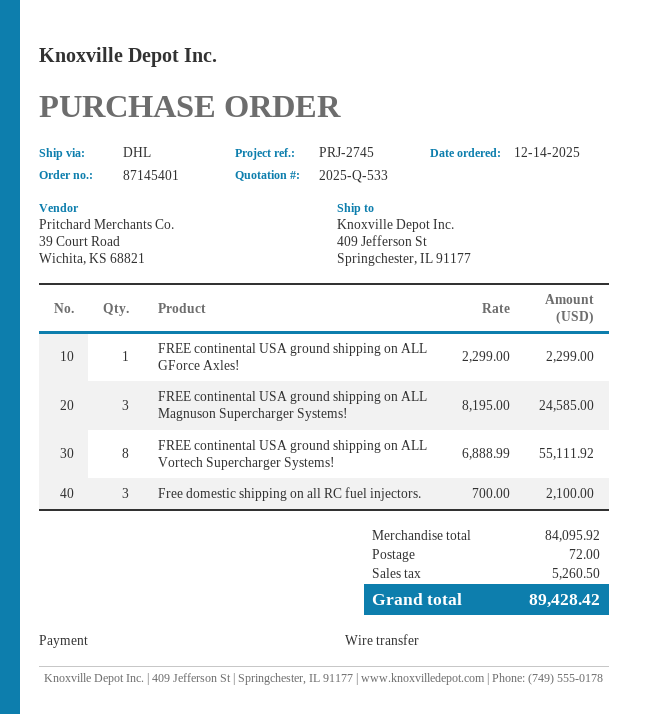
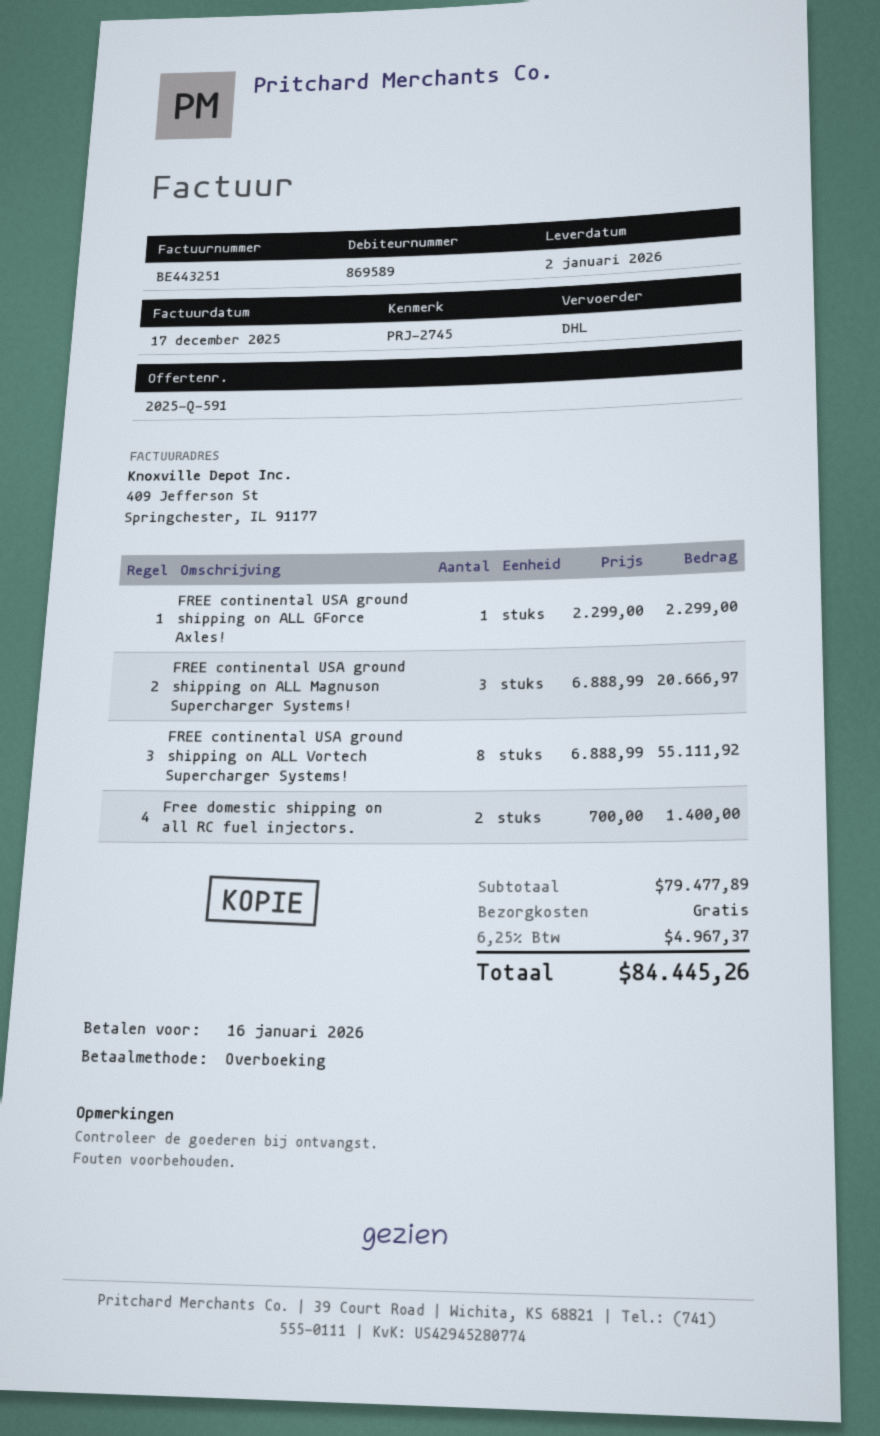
quote number: 2025-Q-533 -> 2025-Q-591
FREE continental USA ground shipping on ALL Magnuson Supercharger Systems!: 3 x 8195.00 = 24585.00 -> 3 x 6888.99 = 20666.97
Free domestic shipping on all RC fuel injectors.: 3 x 700.00 = 2100.00 -> 2 x 700.00 = 1400.00
subtotal: 84095.92 -> 79477.89
shipping: 72.00 -> 0.00
tax: 5260.50 -> 4967.37
total: 89428.42 -> 84445.26

